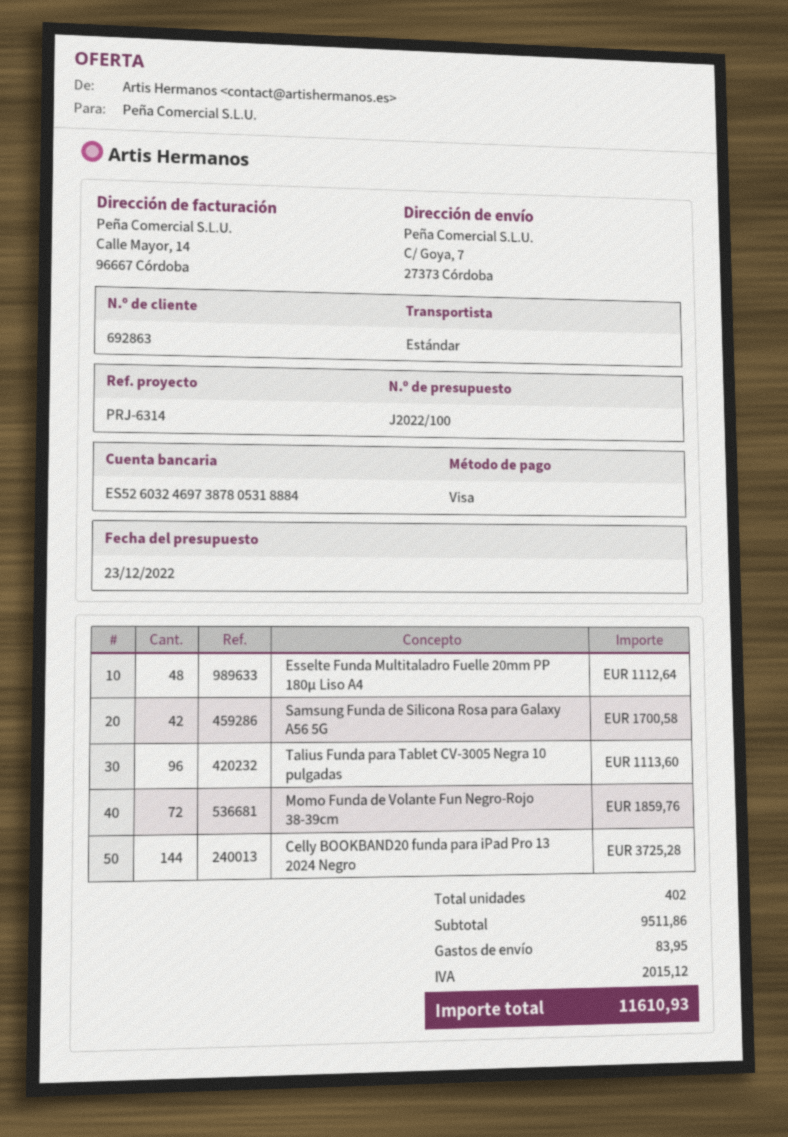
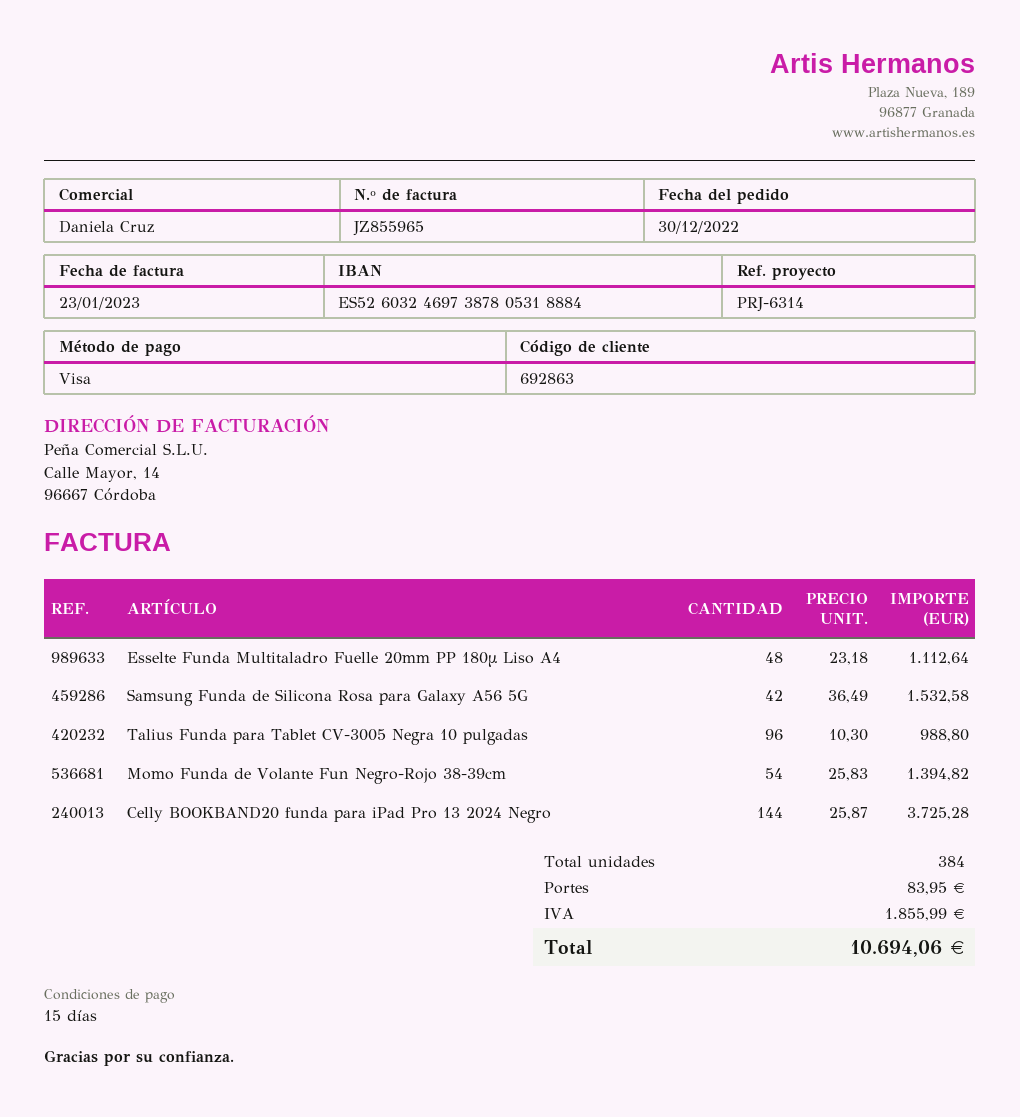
Samsung Funda de Silicona Rosa para Galaxy A56 5G: 42 for 1700.58 -> 42 for 1532.58
Talius Funda para Tablet CV-3005 Negra 10 pulgadas: 96 for 1113.60 -> 96 for 988.80
Momo Funda de Volante Fun Negro-Rojo 38-39cm: 72 for 1859.76 -> 54 for 1394.82
total quantity: 402 -> 384
tax: 2015.12 -> 1855.99
total: 11610.93 -> 10694.06

